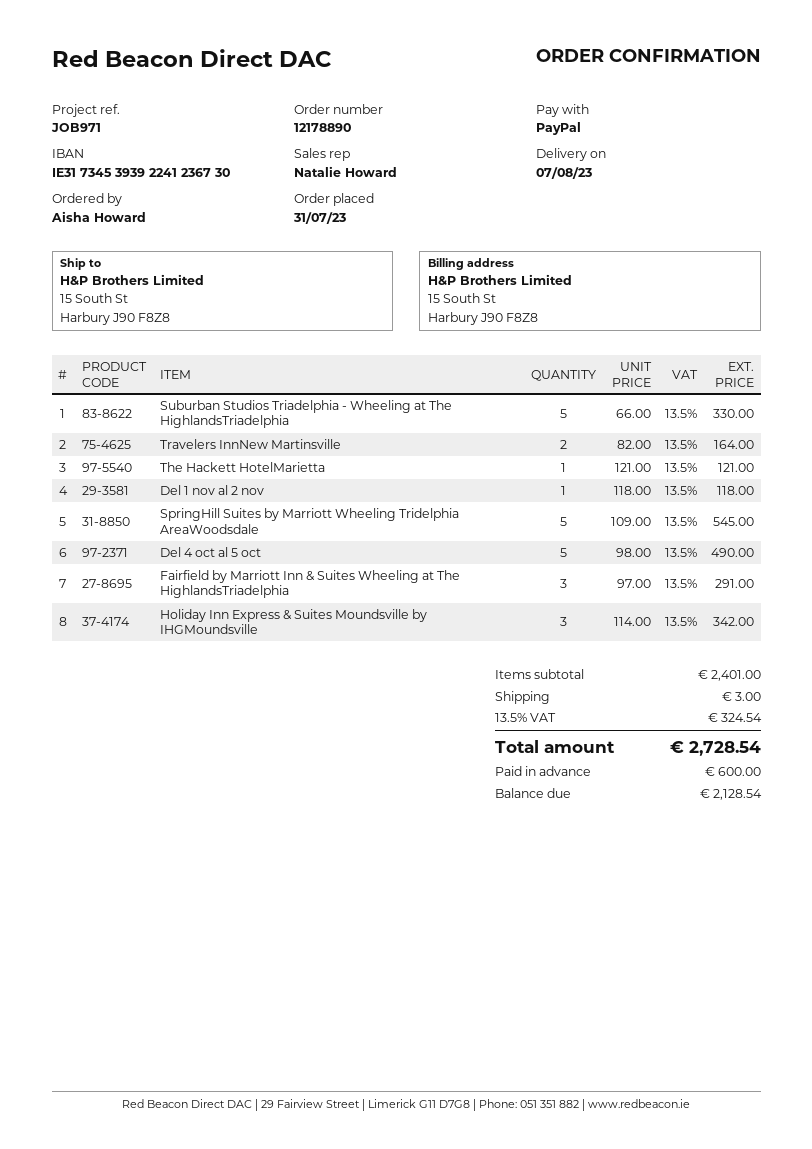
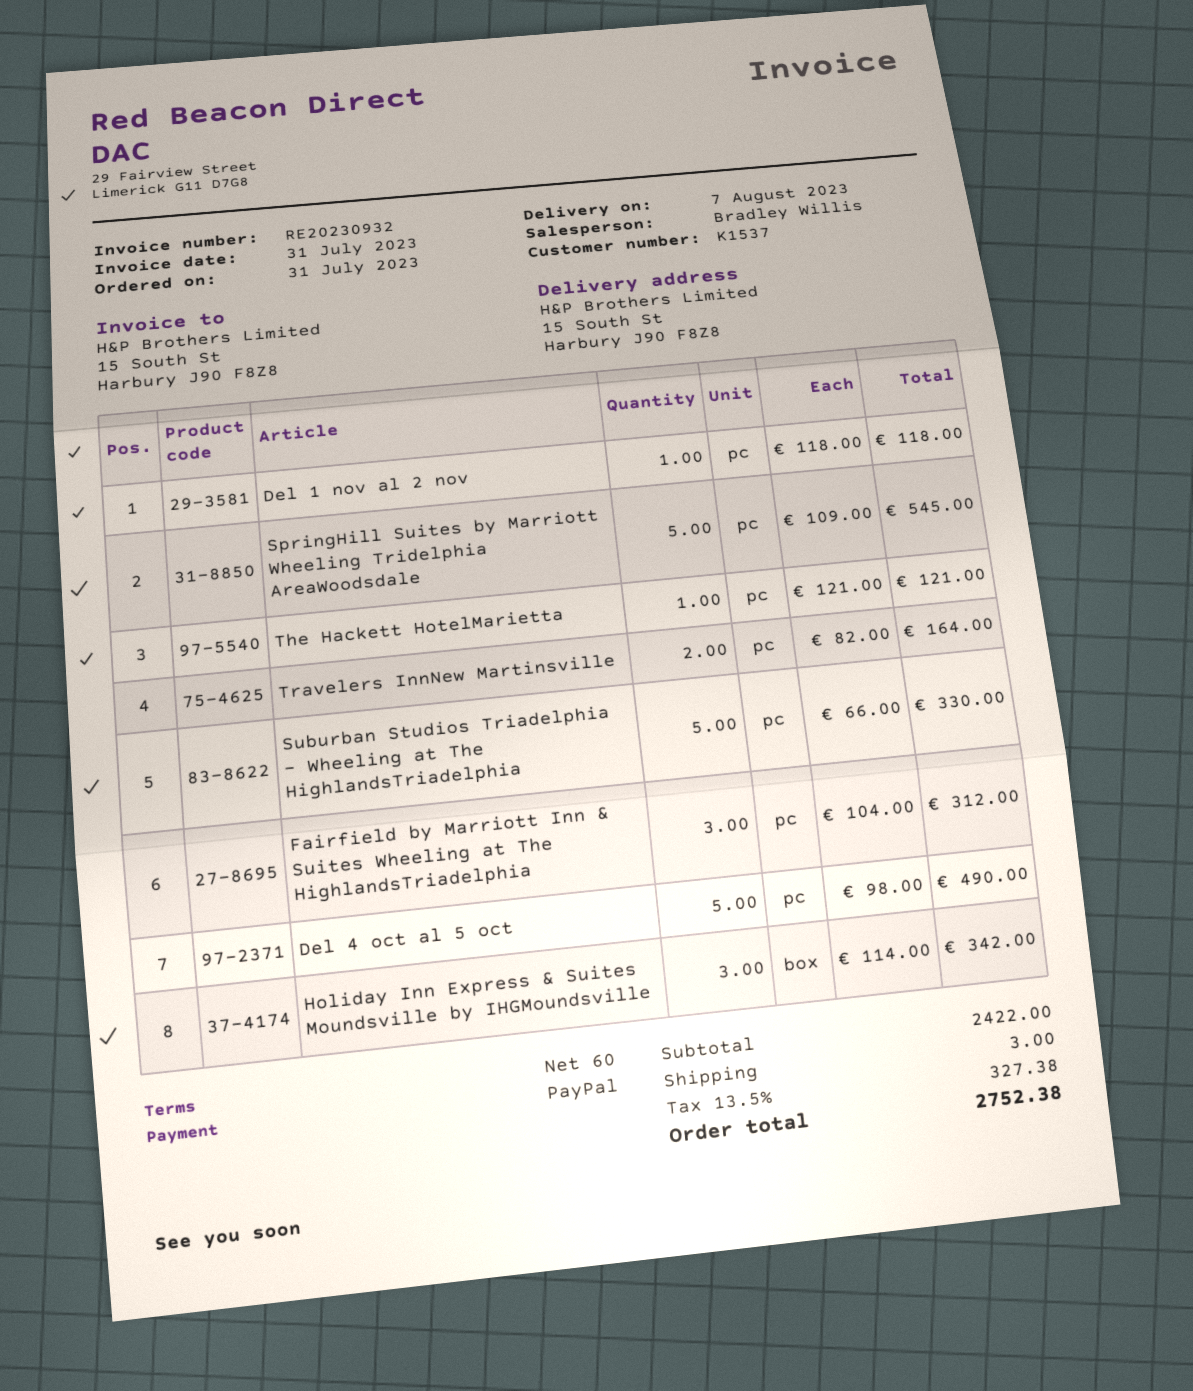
sales rep: Natalie Howard -> Bradley Willis
Fairfield by Marriott Inn & Suites Wheeling at The HighlandsTriadelphia: 3 x 97.00 = 291.00 -> 3 x 104.00 = 312.00
subtotal: 2401.00 -> 2422.00
tax: 13.5% = 324.54 -> 13.5% = 327.38
total: 2728.54 -> 2752.38

